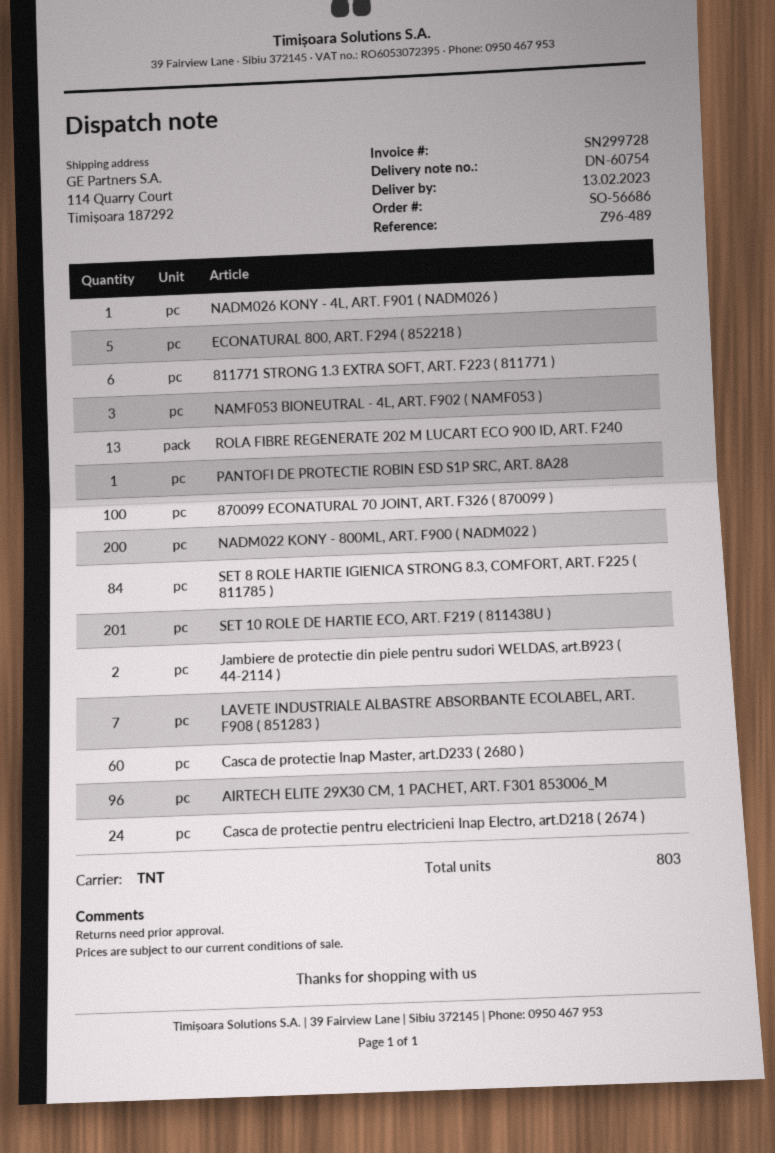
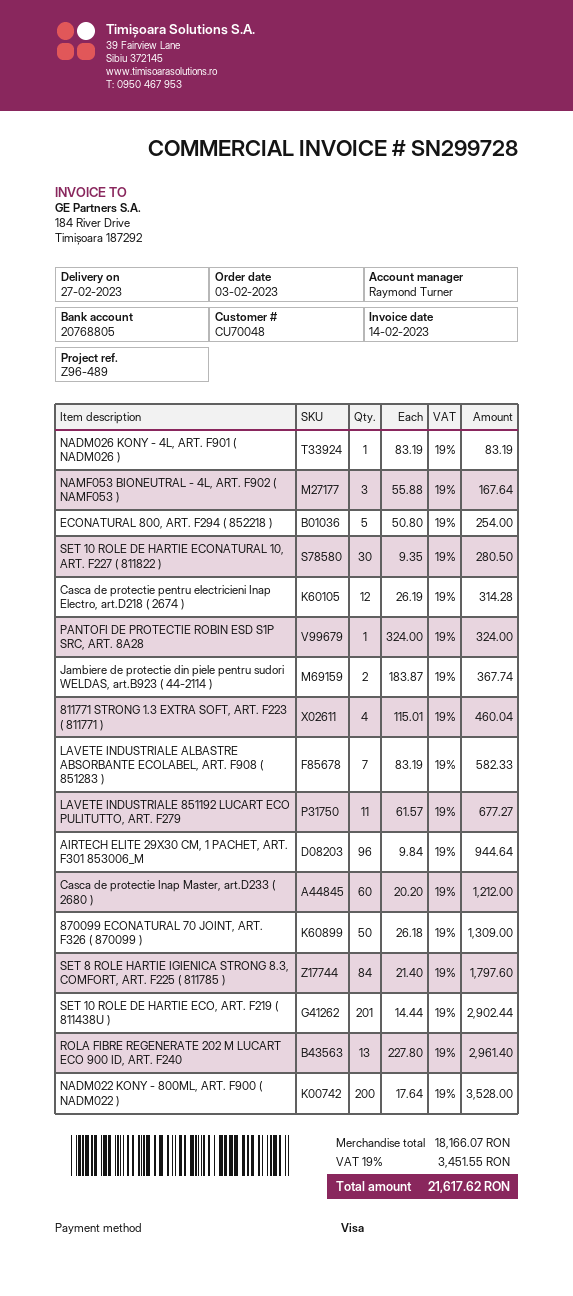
delivery date: 2023-02-13 -> 2023-02-27
811771 STRONG 1.3 EXTRA SOFT, ART. F223 ( 811771 ): 6 -> 4
870099 ECONATURAL 70 JOINT, ART. F326 ( 870099 ): 100 -> 50
Casca de protectie pentru electricieni Inap Electro, art.D218 ( 2674 ): 24 -> 12
SET 10 ROLE DE HARTIE ECONATURAL 10, ART. F227 ( 811822 ): none -> 30
LAVETE INDUSTRIALE 851192 LUCART ECO PULITUTTO, ART. F279: none -> 11

